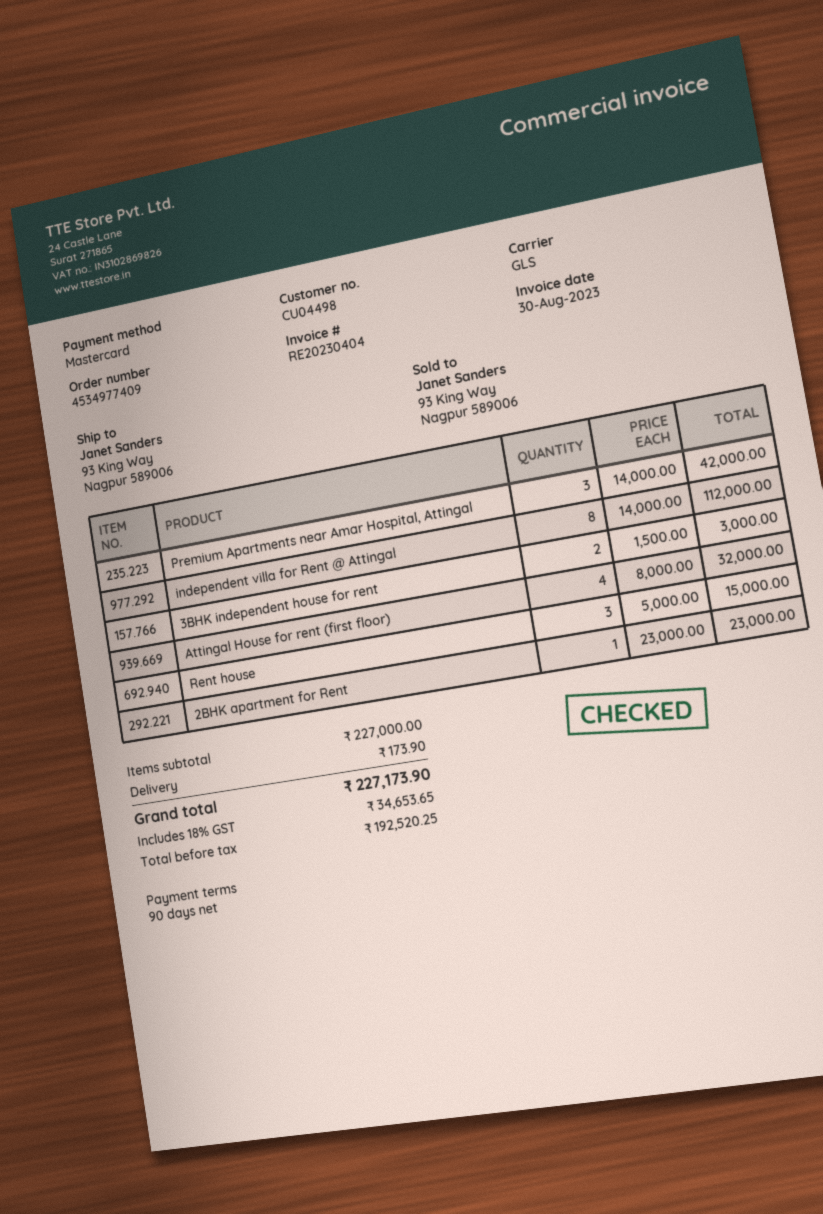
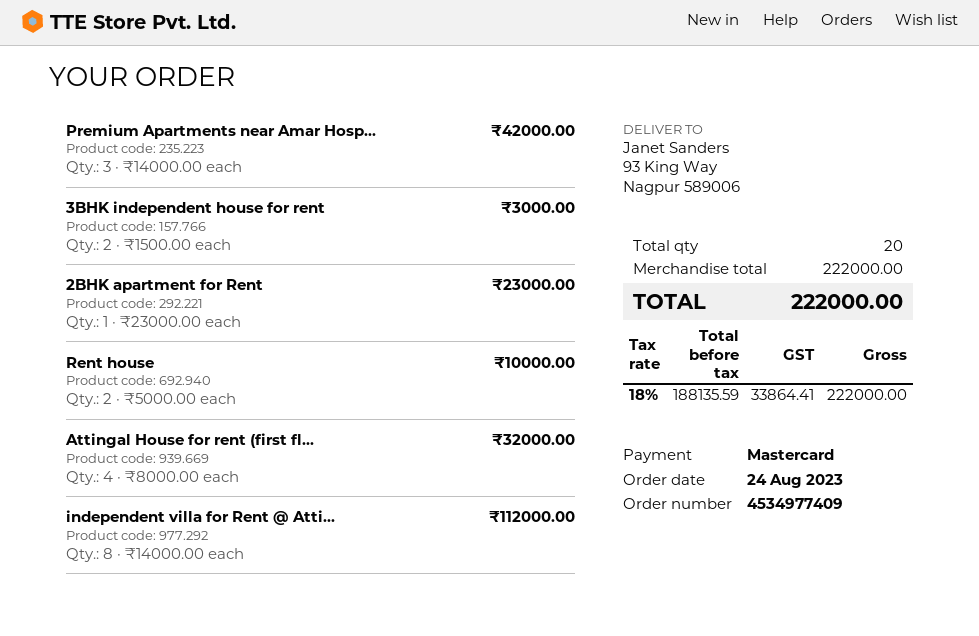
Rent house: 3 x 5000.00 = 15000.00 -> 2 x 5000.00 = 10000.00
subtotal: 227000.00 -> 222000.00
shipping: 173.90 -> none
net: 192520.25 -> 188135.59
tax: 18% = 34653.65 -> 18% = 33864.41
total: 227173.90 -> 222000.00

